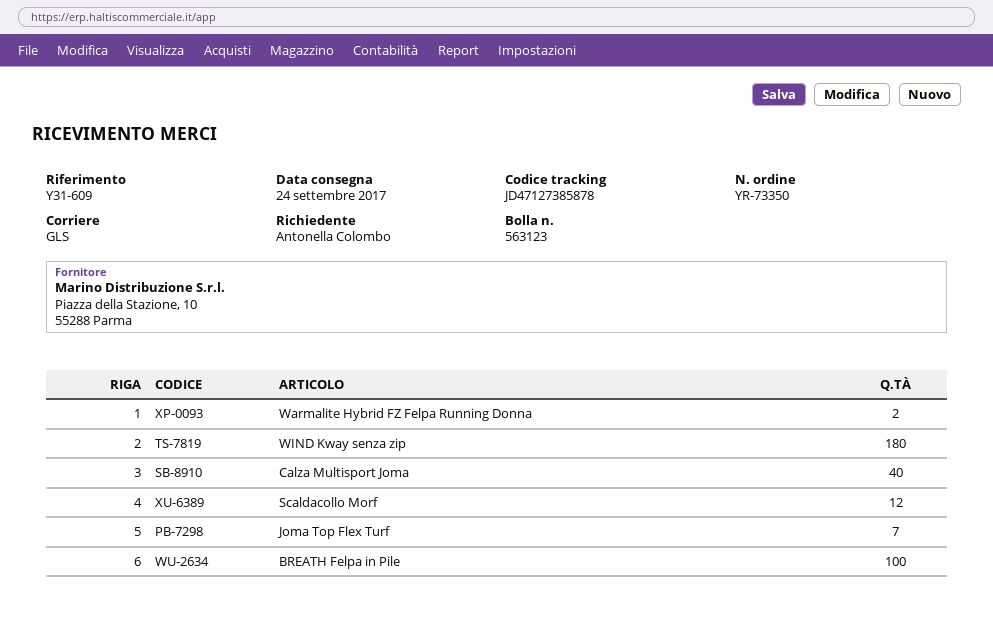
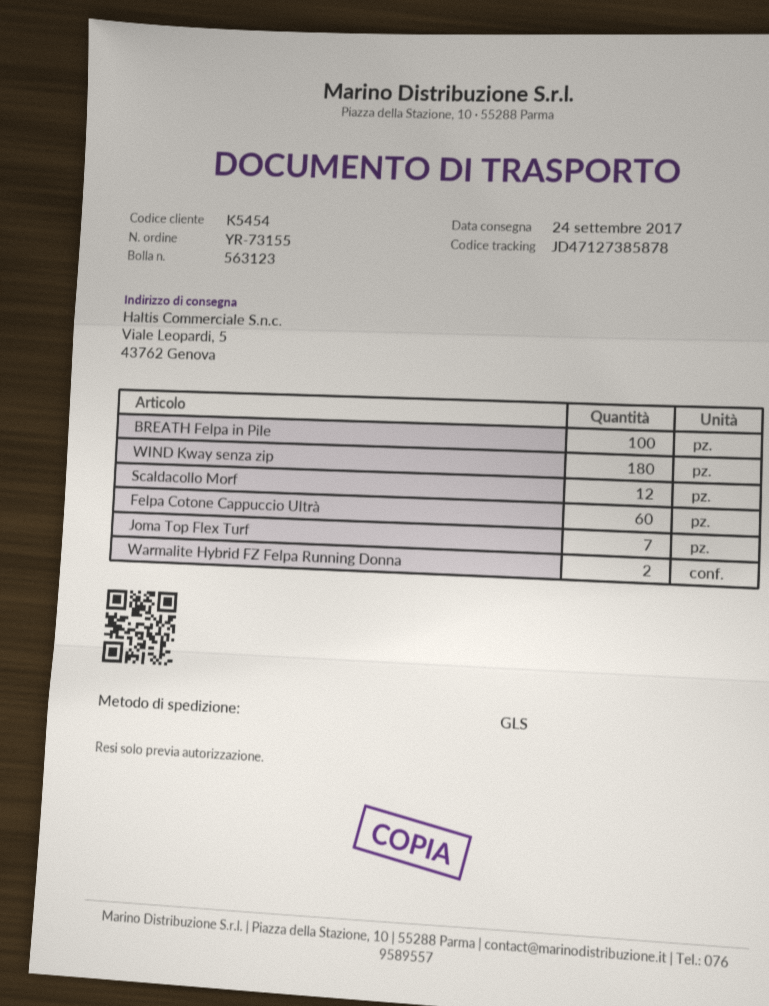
order number: YR-73350 -> YR-73155
Calza Multisport Joma: 40 -> none
Felpa Cotone Cappuccio Ultrà: none -> 60

